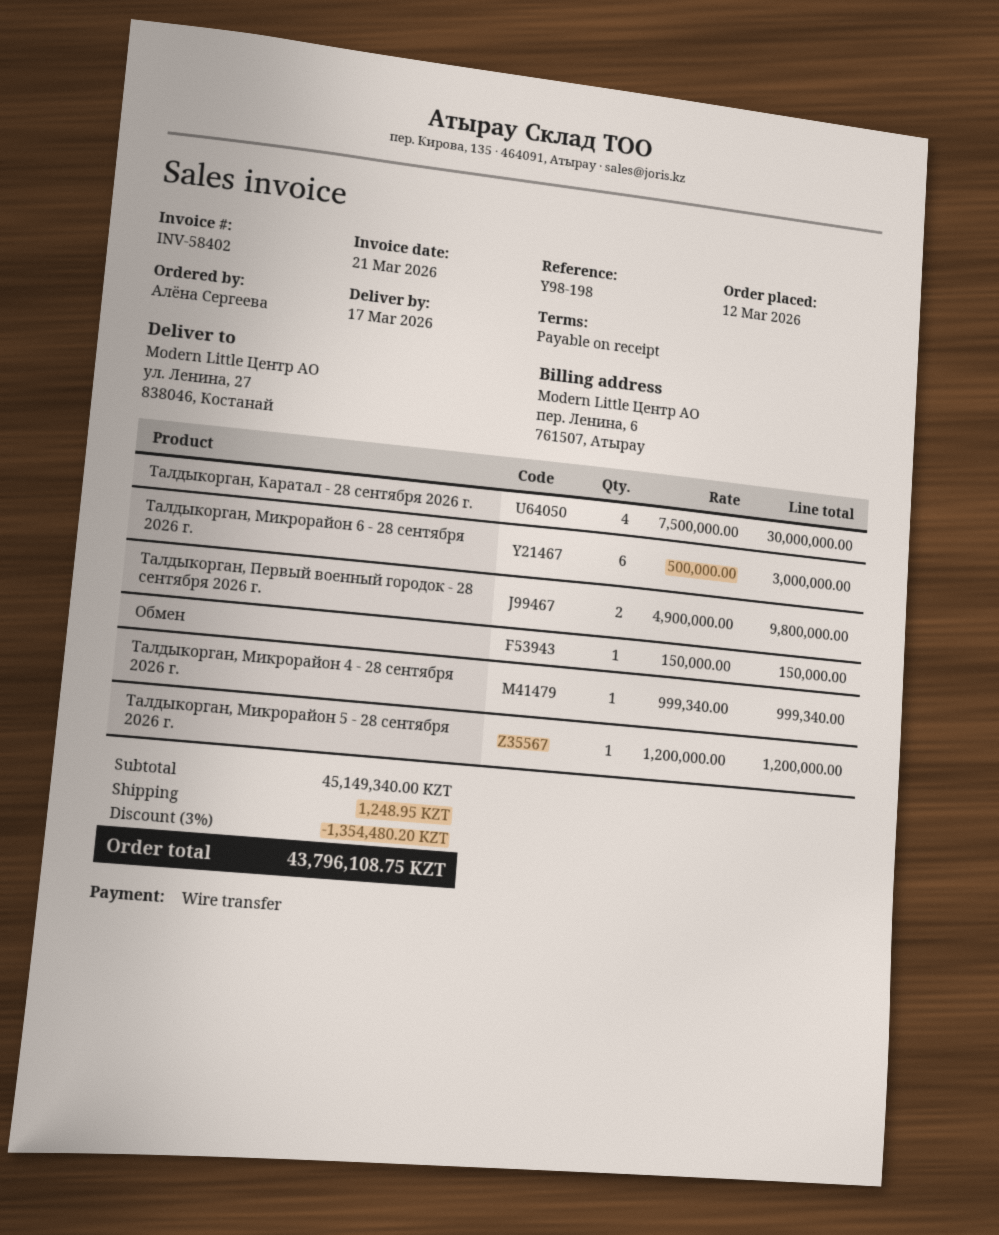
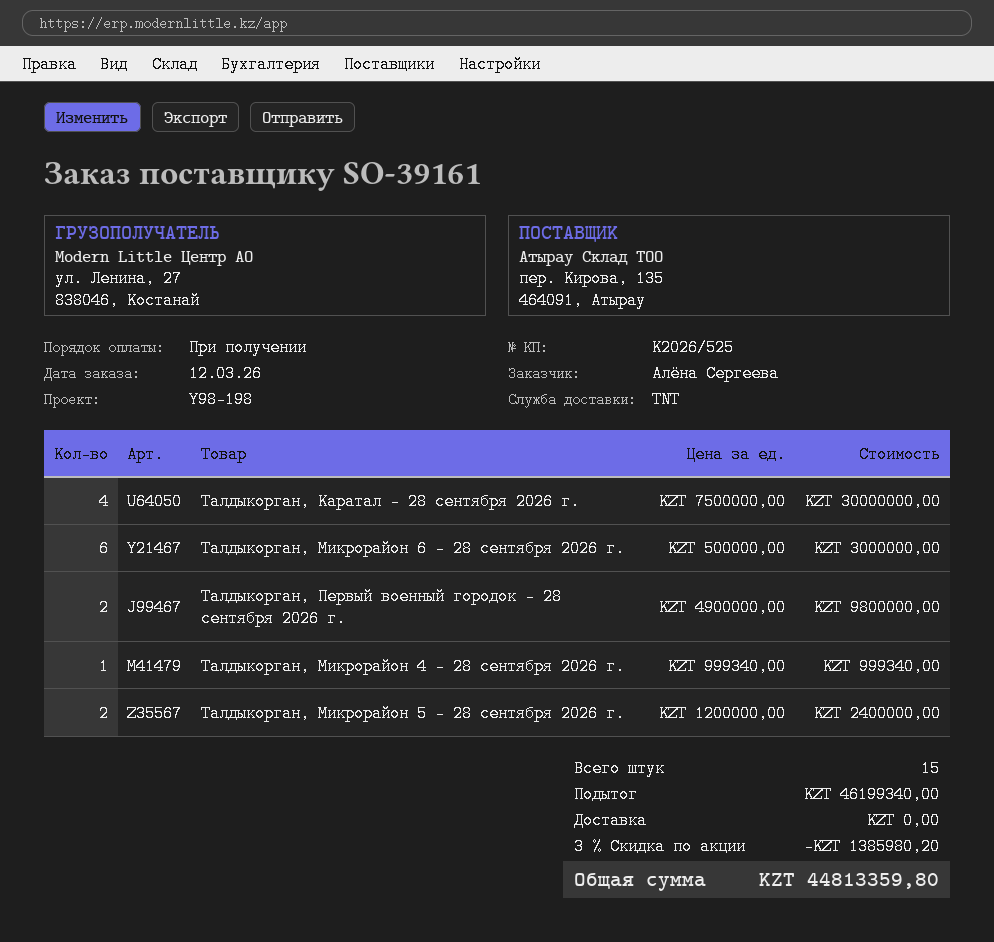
Обмен: 1 x 150000.00 = 150000.00 -> none
Талдыкорган, Микрорайон 5 - 28 сентября 2026 г.: 1 x 1200000.00 = 1200000.00 -> 2 x 1200000.00 = 2400000.00
subtotal: 45149340.00 -> 46199340.00
discount: 3% = 1354480.20 -> 3% = 1385980.20
shipping: 1248.95 -> 0.00
total: 43796108.75 -> 44813359.80

